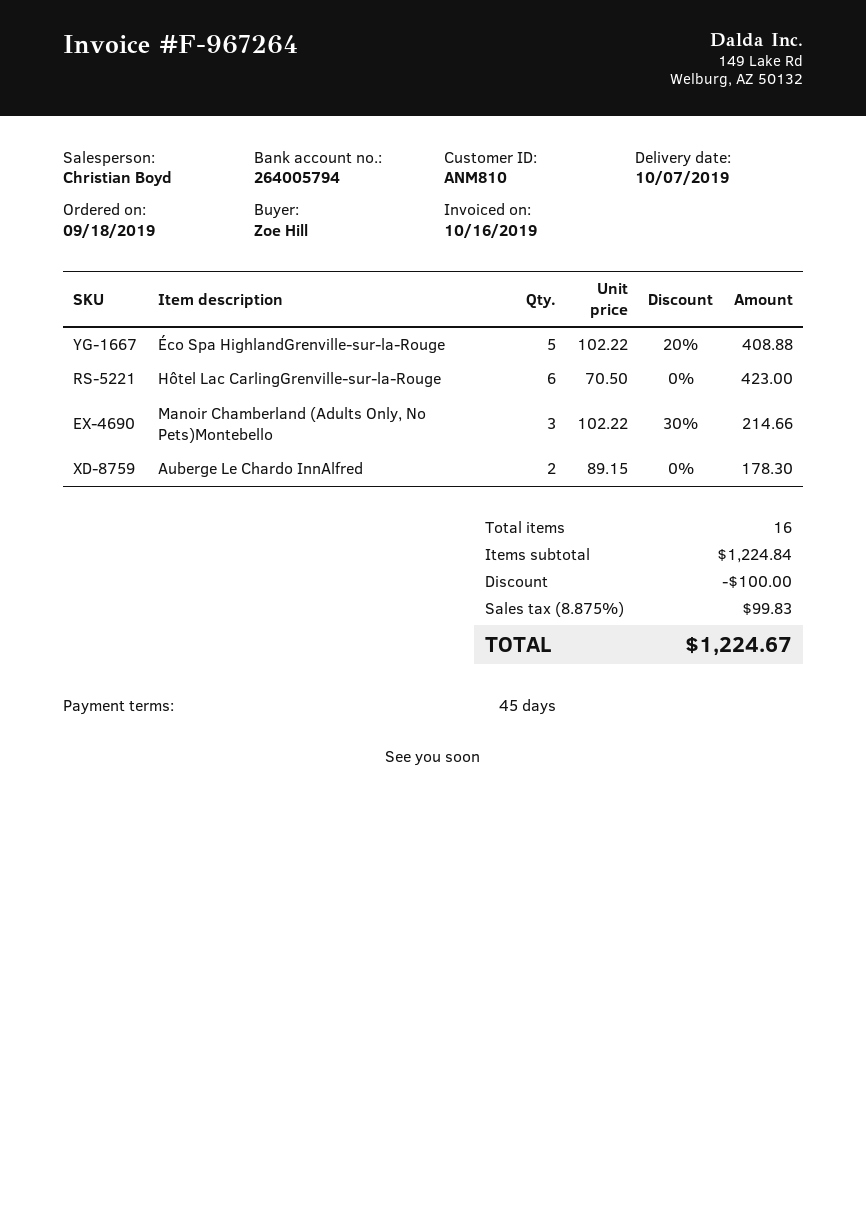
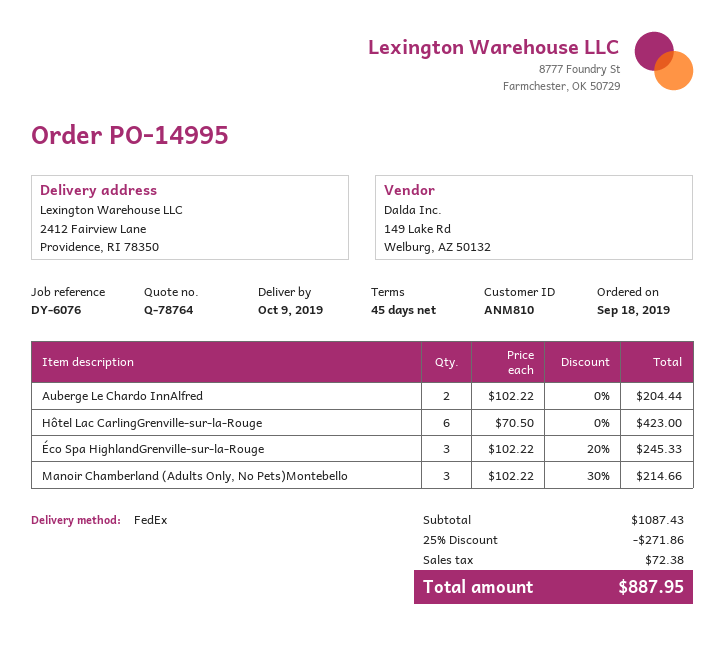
delivery date: 2019-10-07 -> 2019-10-09
Éco Spa HighlandGrenville-sur-la-Rouge: 5 x 102.22 - 20% = 408.88 -> 3 x 102.22 - 20% = 245.33
Auberge Le Chardo InnAlfred: 2 x 89.15 = 178.30 -> 2 x 102.22 = 204.44
subtotal: 1224.84 -> 1087.43
discount: 100.00 -> 271.86
tax: 99.83 -> 72.38
total: 1224.67 -> 887.95

